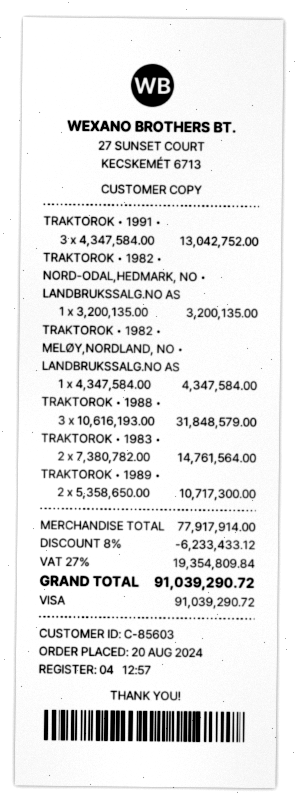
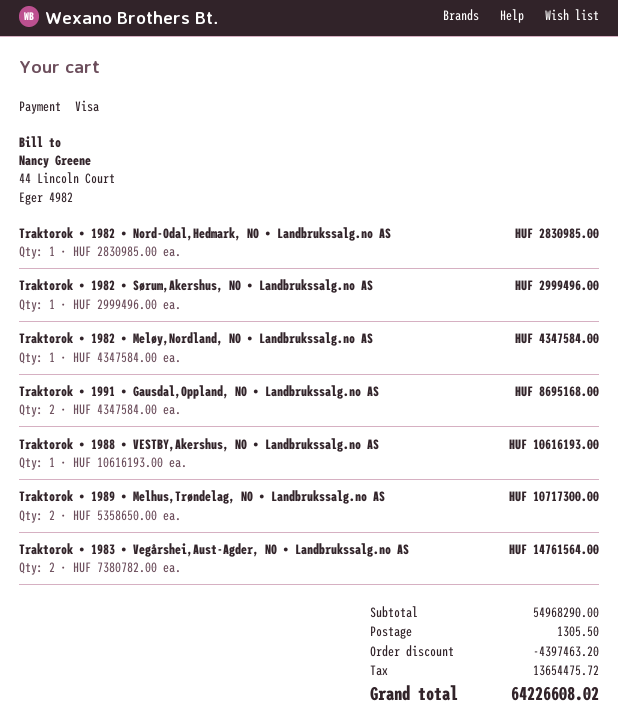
TRAKTOROK • 1991 •: 3 x 4347584.00 = 13042752.00 -> 2 x 4347584.00 = 8695168.00
TRAKTOROK • 1982 • NORD-ODAL,HEDMARK, NO • LANDBRUKSSALG.NO AS: 1 x 3200135.00 = 3200135.00 -> 1 x 2830985.00 = 2830985.00
TRAKTOROK • 1988 •: 3 x 10616193.00 = 31848579.00 -> 1 x 10616193.00 = 10616193.00
Traktorok • 1982 • Sørum,Akershus, NO • Landbrukssalg.no AS: none -> 1 x 2999496.00 = 2999496.00
subtotal: 77917914.00 -> 54968290.00
discount: 6233433.12 -> 4397463.20
shipping: none -> 1305.50
tax: 19354809.84 -> 13654475.72
total: 91039290.72 -> 64226608.02

